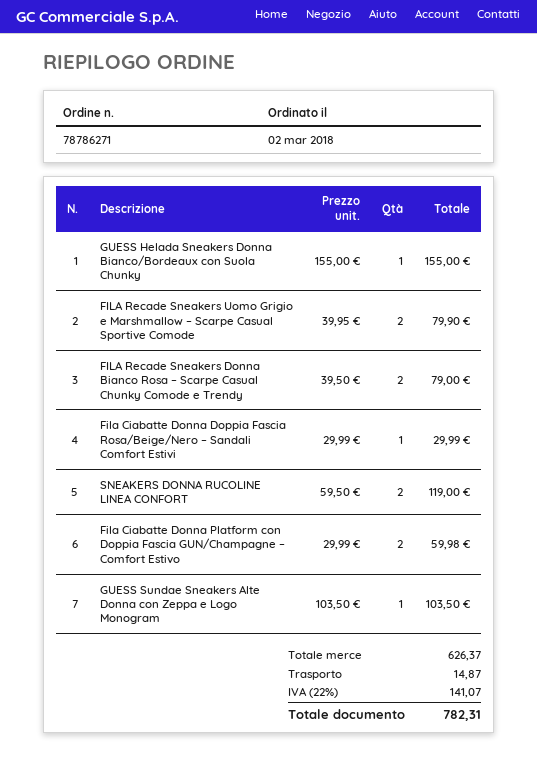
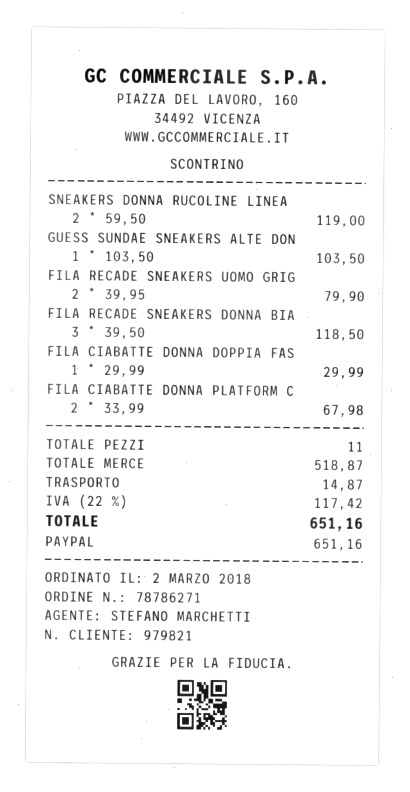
GUESS Helada Sneakers Donna Bianco/Bordeaux con Suola Chunky: 1 x 155.00 = 155.00 -> none
FILA Recade Sneakers Donna Bianco Rosa – Scarpe Casual Chunky Comode e Trendy: 2 x 39.50 = 79.00 -> 3 x 39.50 = 118.50
Fila Ciabatte Donna Platform con Doppia Fascia GUN/Champagne – Comfort Estivo: 2 x 29.99 = 59.98 -> 2 x 33.99 = 67.98
subtotal: 626.37 -> 518.87
tax: 22% = 141.07 -> 22% = 117.42
total: 782.31 -> 651.16

